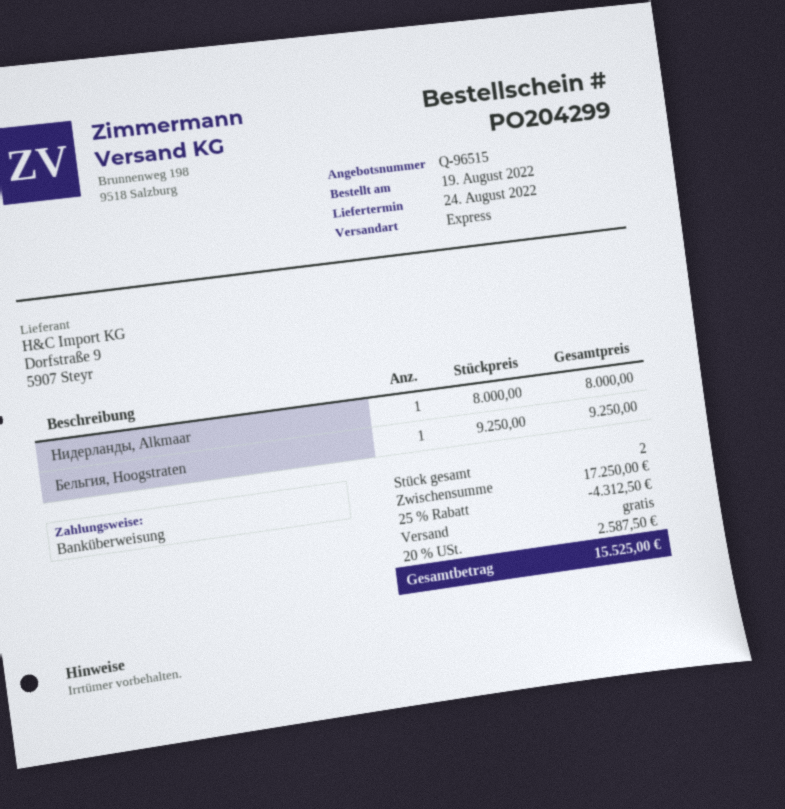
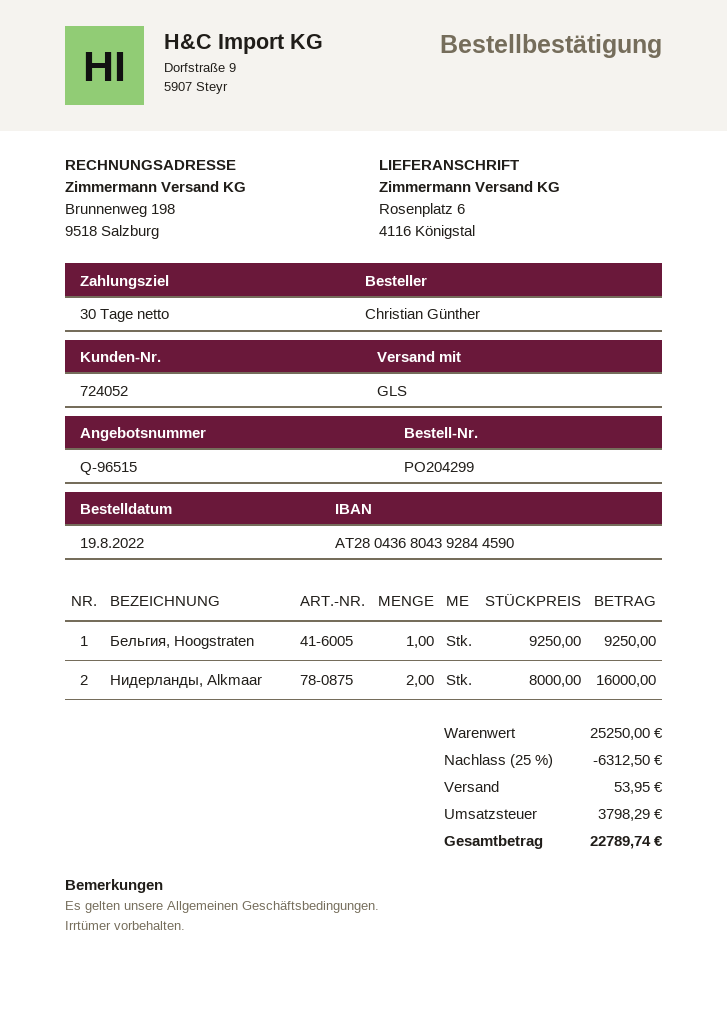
shipping method: express -> GLS
Нидерланды, Alkmaar: 1 x 8000.00 = 8000.00 -> 2 x 8000.00 = 16000.00
subtotal: 17250.00 -> 25250.00
discount: 25% = 4312.50 -> 25% = 6312.50
shipping: 0.00 -> 53.95
tax: 2587.50 -> 3798.29
total: 15525.00 -> 22789.74

